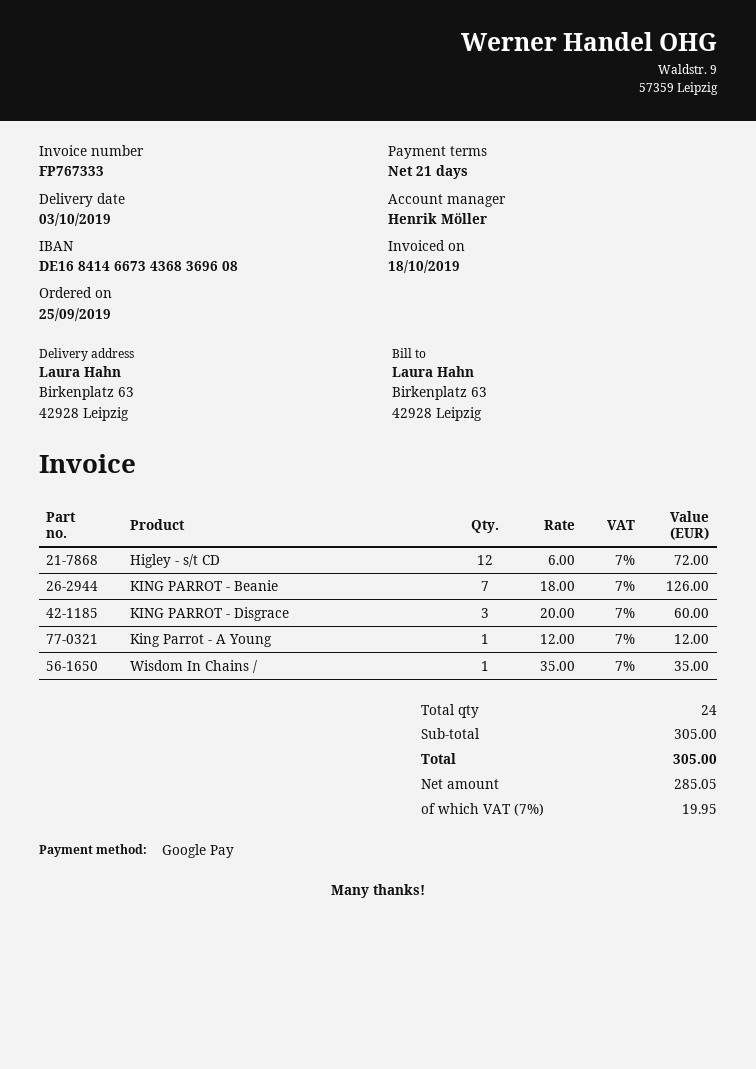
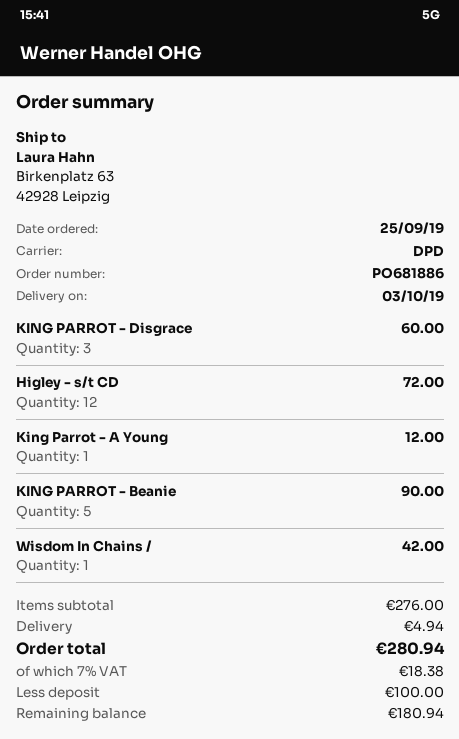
KING PARROT - Beanie: 7 for 126.00 -> 5 for 90.00
Wisdom In Chains /: 1 for 35.00 -> 1 for 42.00
subtotal: 305.00 -> 276.00
shipping: none -> 4.94
tax: 7% = 19.95 -> 7% = 18.38
total: 305.00 -> 280.94

